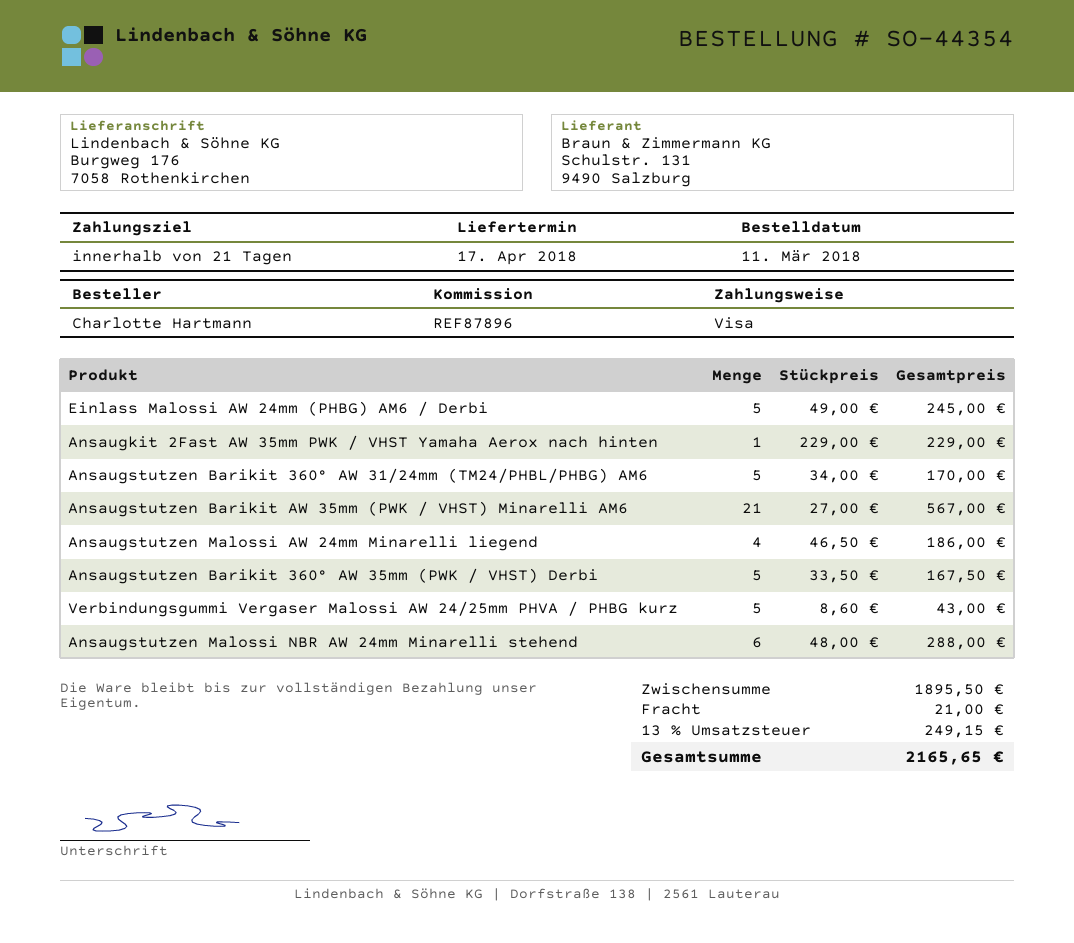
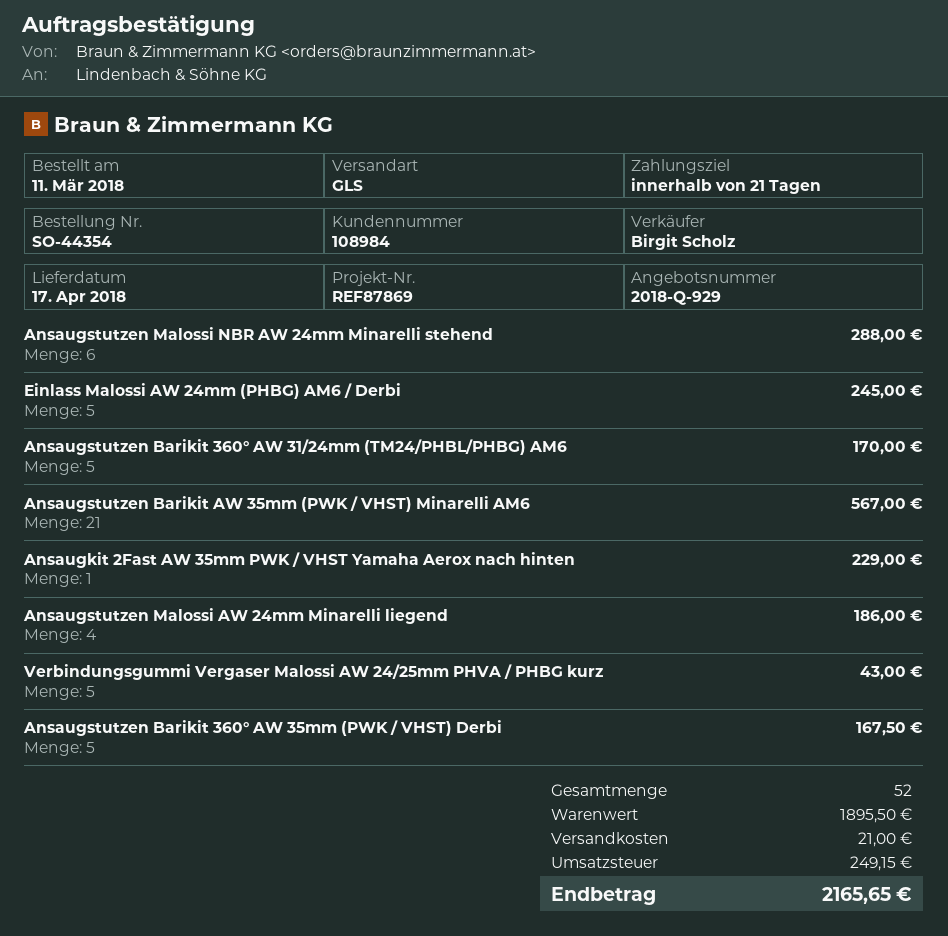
reference: REF87896 -> REF87869

